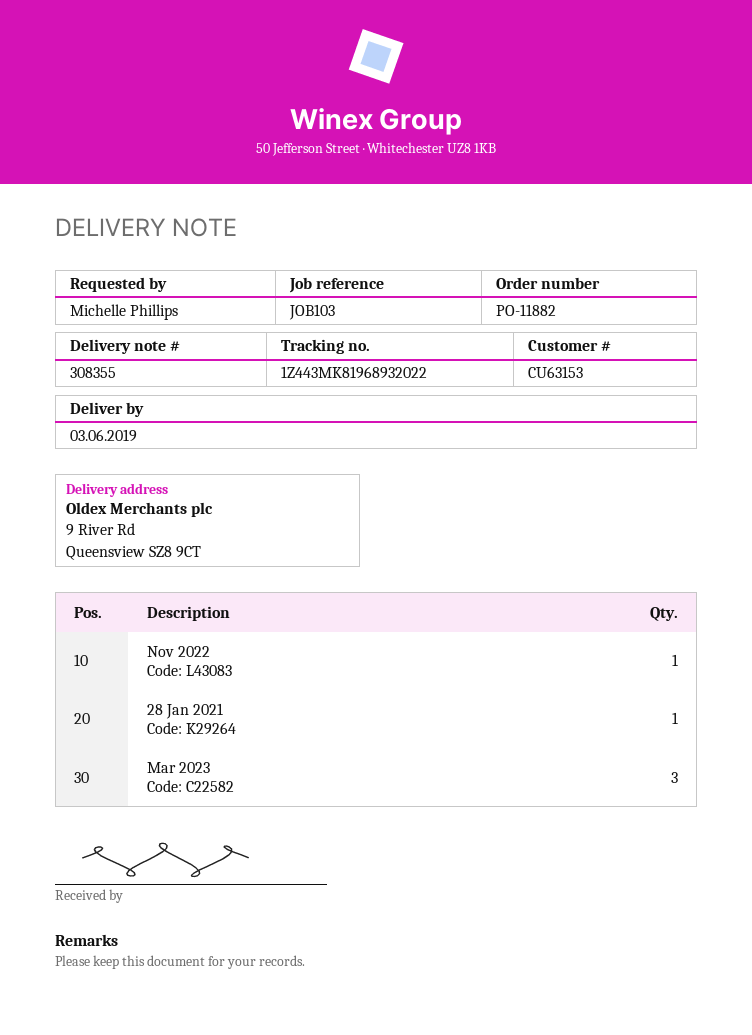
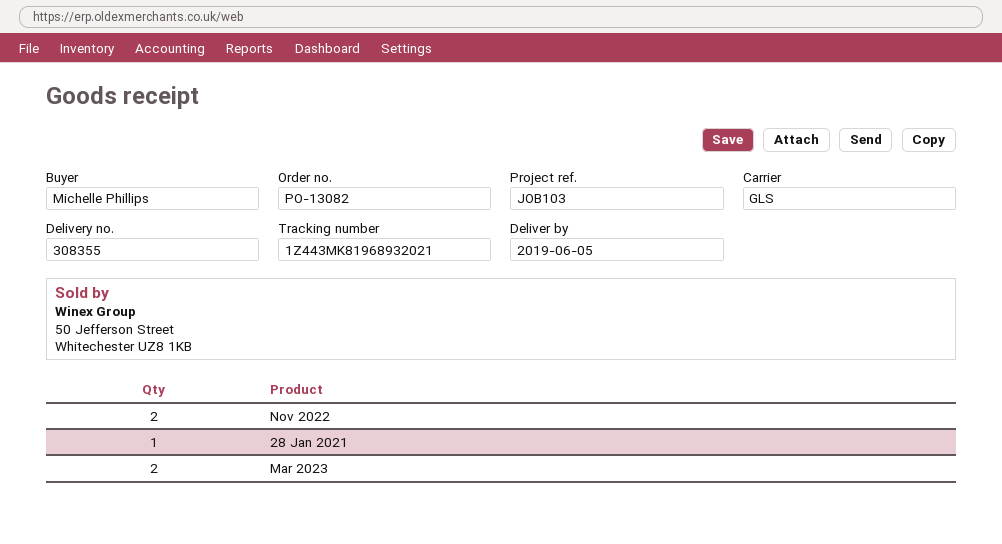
order number: PO-11882 -> PO-13082
delivery date: 2019-06-03 -> 2019-06-05
tracking number: 1Z443MK81968932022 -> 1Z443MK81968932021
Nov 2022: 1 -> 2
Mar 2023: 3 -> 2

